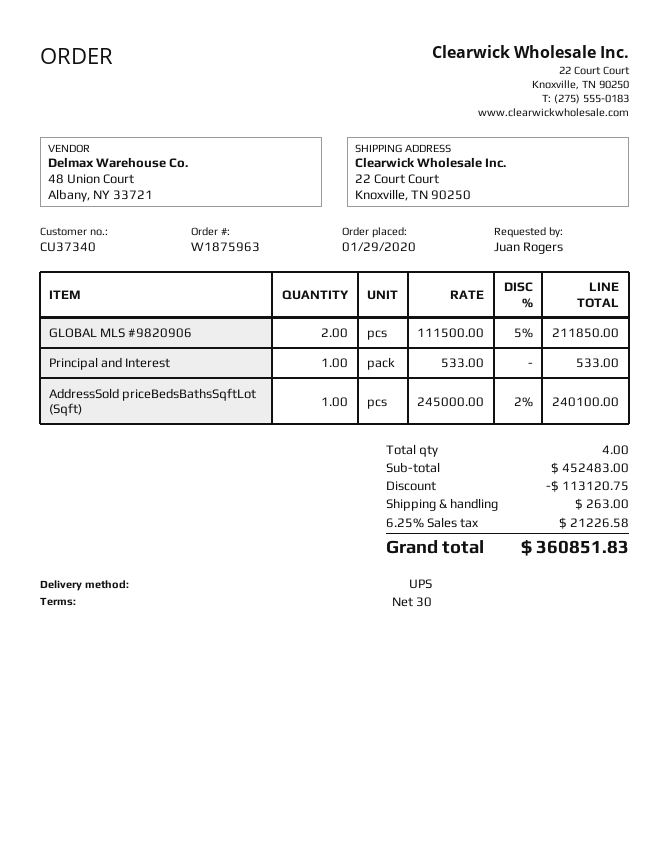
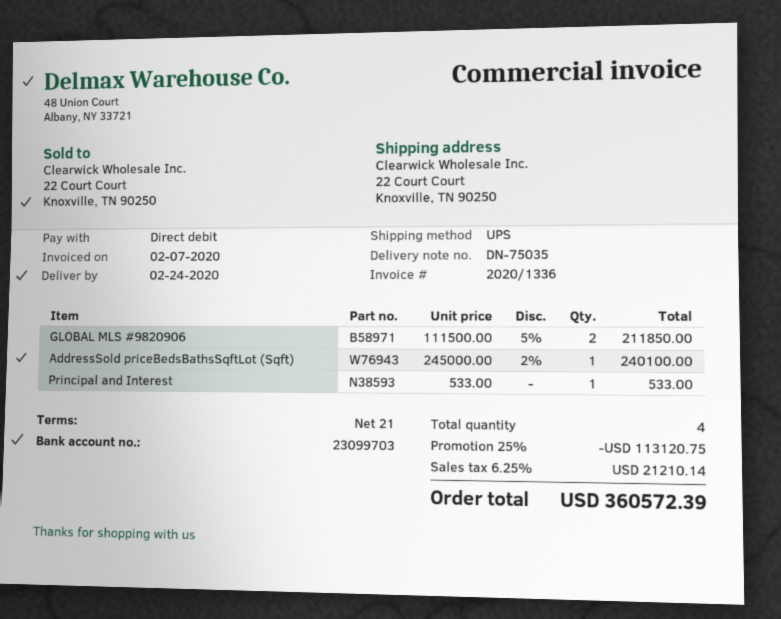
payment terms: 30 days -> 21 days
shipping: 263.00 -> none
tax: 6.25% = 21226.58 -> 6.25% = 21210.14
total: 360851.83 -> 360572.39

